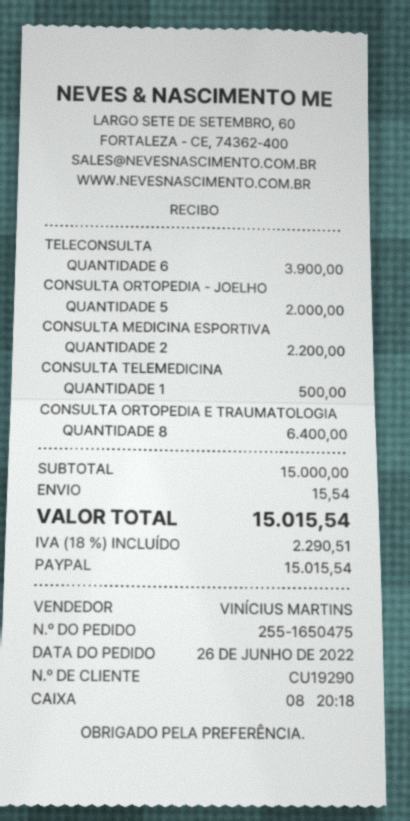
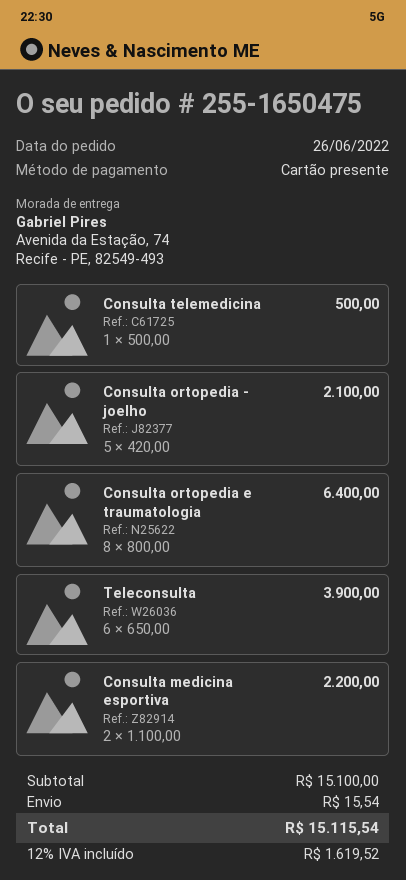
payment method: PayPal -> gift card
CONSULTA ORTOPEDIA - JOELHO: 5 for 2000.00 -> 5 for 2100.00
subtotal: 15000.00 -> 15100.00
tax: 18% = 2290.51 -> 12% = 1619.52
total: 15015.54 -> 15115.54

